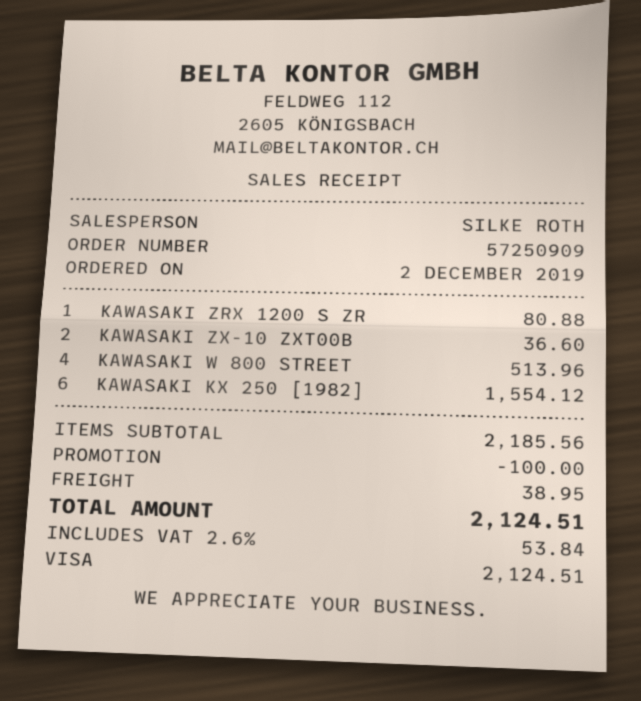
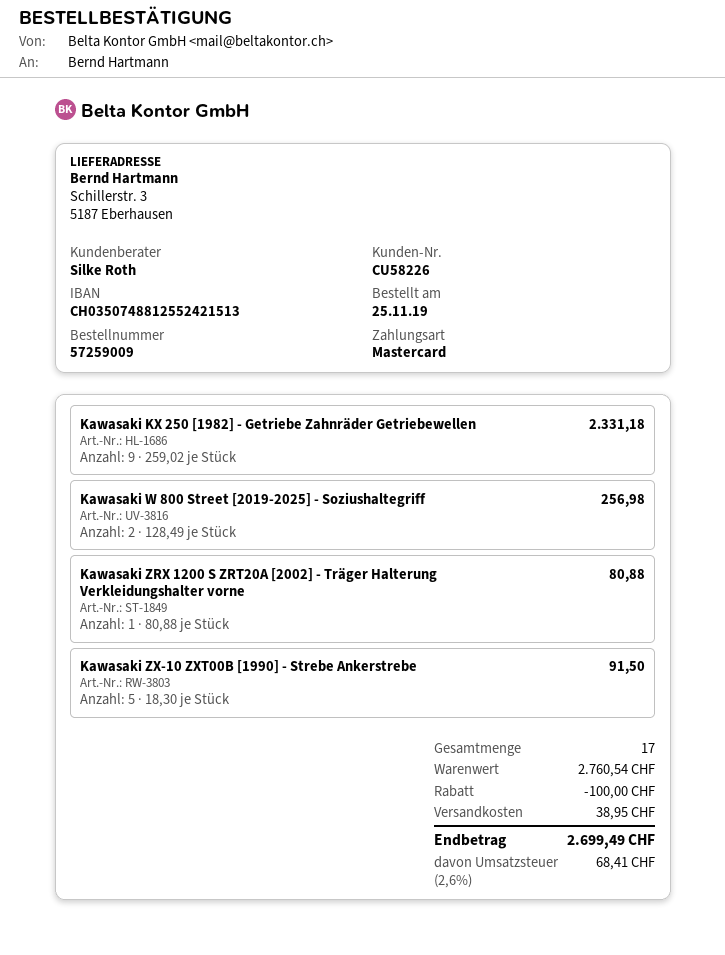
order number: 57250909 -> 57259009
order date: 2019-12-02 -> 2019-11-25
payment method: Visa -> Mastercard
KAWASAKI ZX-10 ZXT00B: 2 for 36.60 -> 5 for 91.50
KAWASAKI W 800 STREET: 4 for 513.96 -> 2 for 256.98
KAWASAKI KX 250 [1982]: 6 for 1554.12 -> 9 for 2331.18
subtotal: 2185.56 -> 2760.54
tax: 2.6% = 53.84 -> 2.6% = 68.41
total: 2124.51 -> 2699.49

